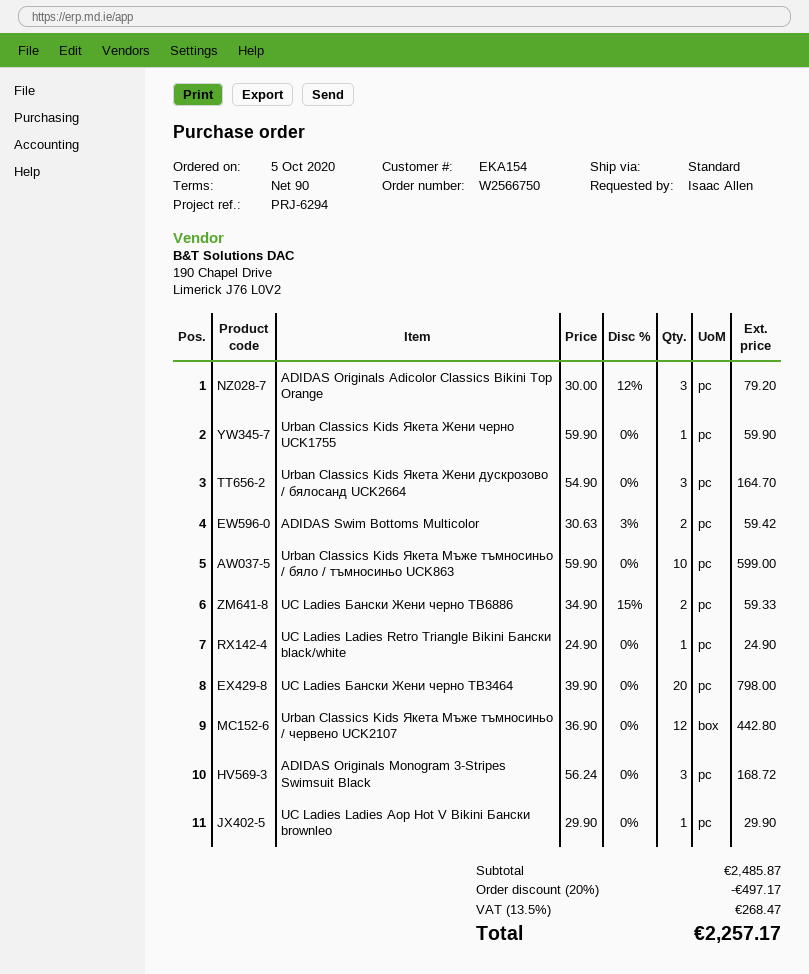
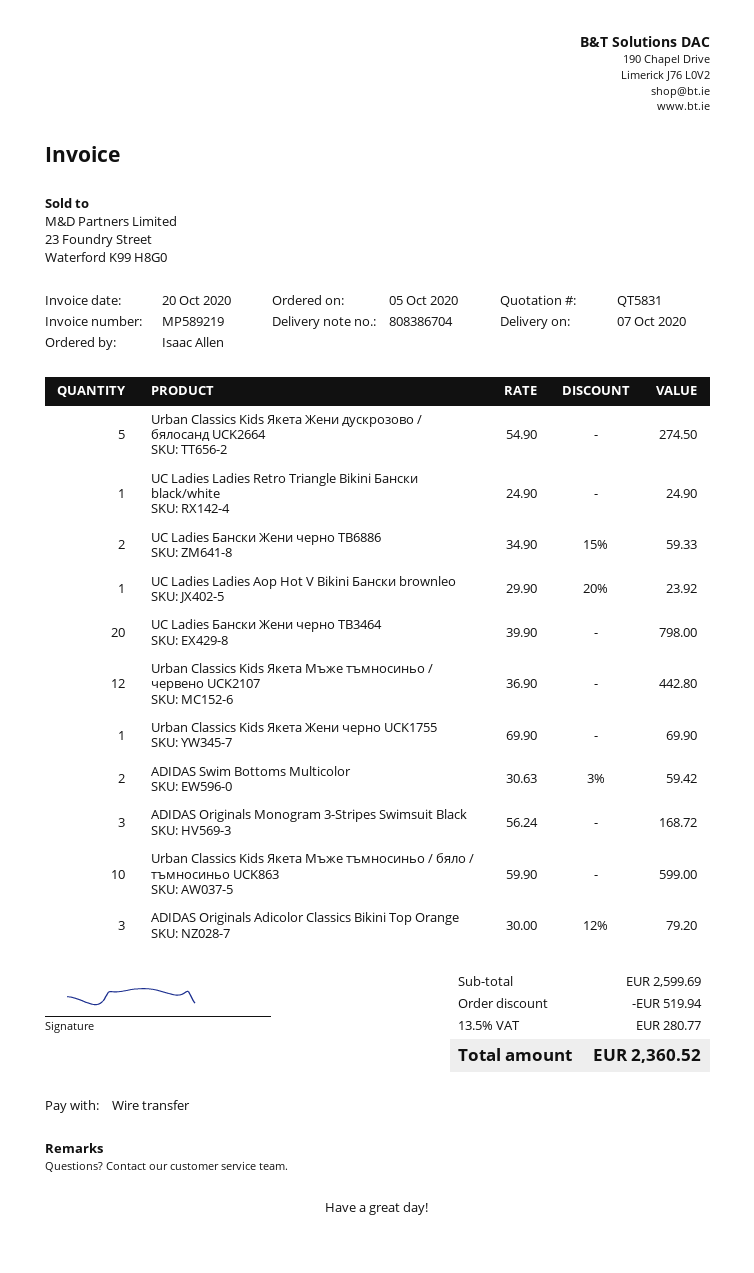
Urban Classics Kids Якета Жени черно UCK1755: 1 x 59.90 = 59.90 -> 1 x 69.90 = 69.90
Urban Classics Kids Якета Жени дускрозово / бялосанд UCK2664: 3 x 54.90 = 164.70 -> 5 x 54.90 = 274.50
UC Ladies Ladies Aop Hot V Bikini Бански brownleo: 1 x 29.90 = 29.90 -> 1 x 29.90 - 20% = 23.92
subtotal: 2485.87 -> 2599.69
discount: 497.17 -> 519.94
tax: 13.5% = 268.47 -> 13.5% = 280.77
total: 2257.17 -> 2360.52

